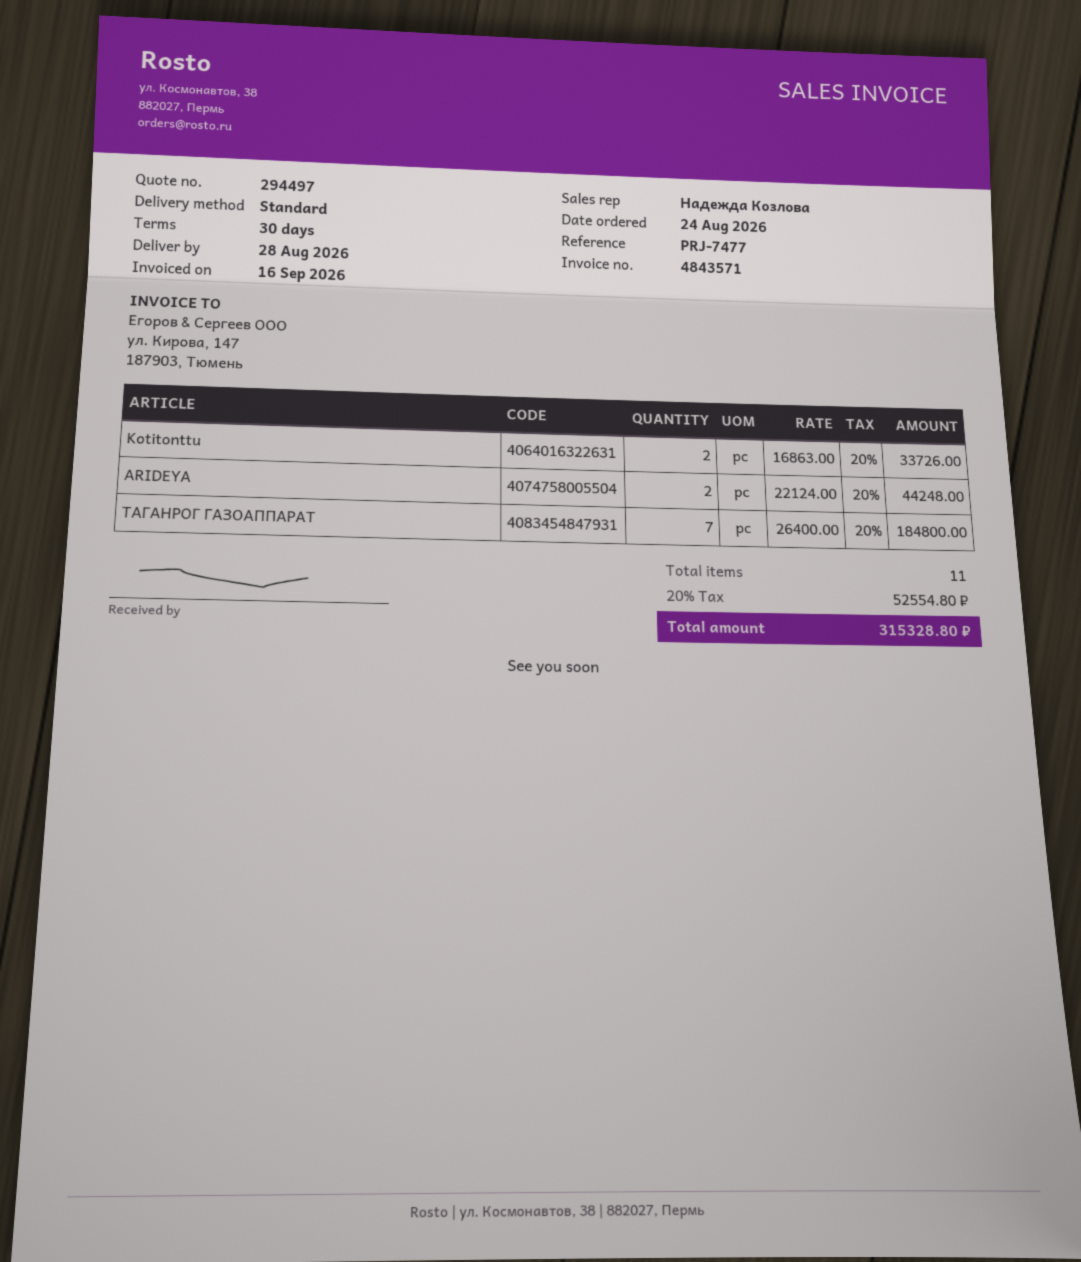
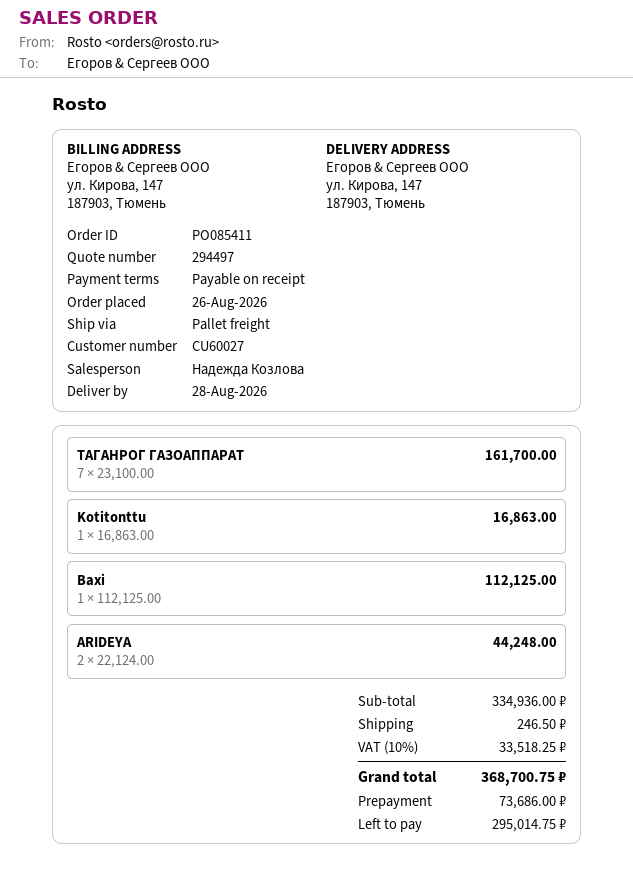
order date: 2026-08-24 -> 2026-08-26
payment terms: 30 days -> on receipt
shipping method: standard -> pallet freight
Kotitonttu: 2 x 16863.00 = 33726.00 -> 1 x 16863.00 = 16863.00
ТАГАНРОГ ГАЗОАППАРАТ: 7 x 26400.00 = 184800.00 -> 7 x 23100.00 = 161700.00
Baxi: none -> 1 x 112125.00 = 112125.00
shipping: none -> 246.50
tax: 20% = 52554.80 -> 10% = 33518.25
total: 315328.80 -> 368700.75

